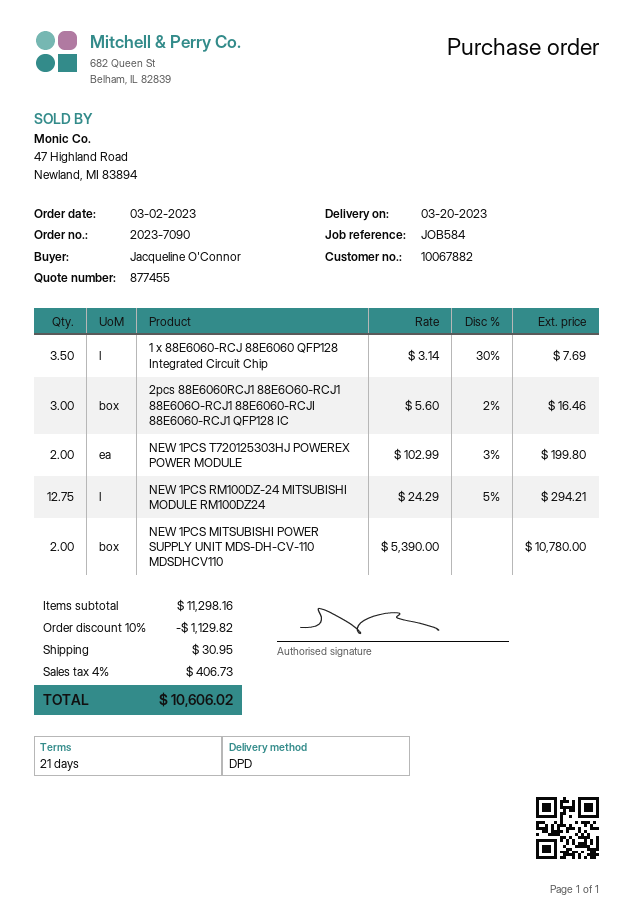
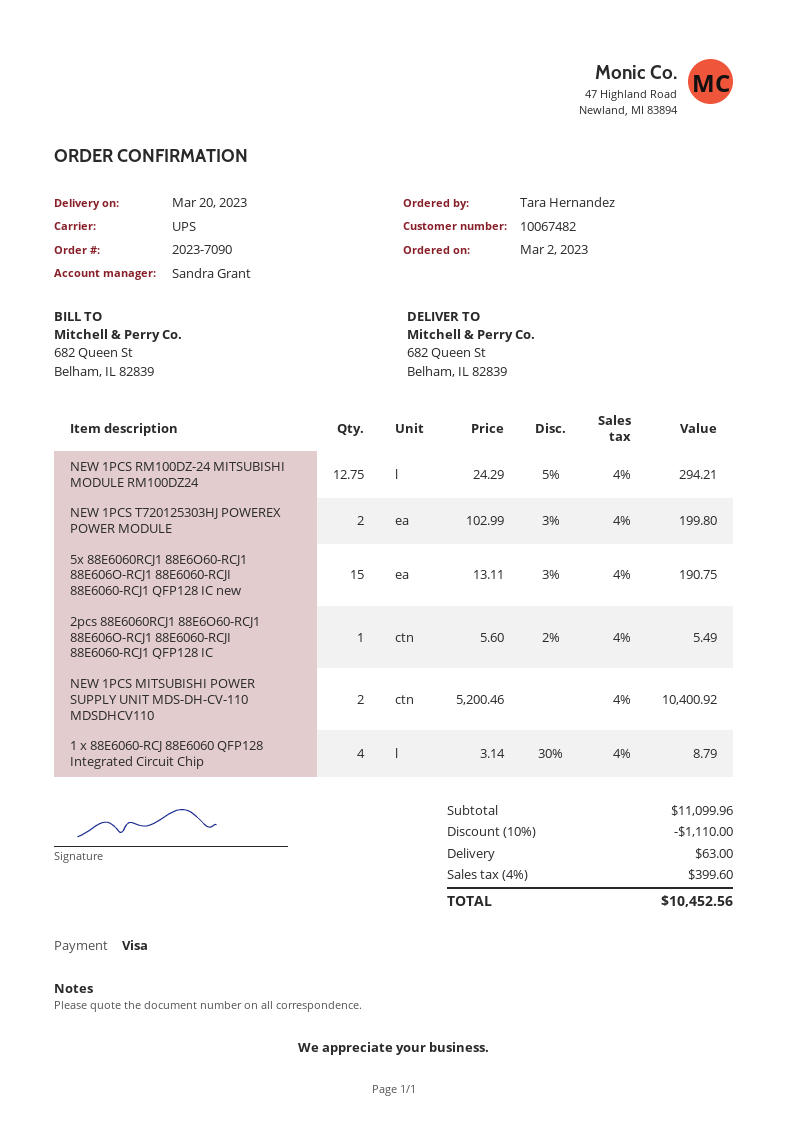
customer number: 10067882 -> 10067482
ordered by: Jacqueline O'Connor -> Tara Hernandez
shipping method: DPD -> UPS
1 x 88E6060-RCJ 88E6060 QFP128 Integrated Circuit Chip: 3.5 x 3.14 - 30% = 7.69 -> 4 x 3.14 - 30% = 8.79
2pcs 88E6060RCJ1 88E6O60-RCJ1 88E606O-RCJ1 88E6060-RCJI 88E6060-RCJ1 QFP128 IC: 3 x 5.60 - 2% = 16.46 -> 1 x 5.60 - 2% = 5.49
NEW 1PCS MITSUBISHI POWER SUPPLY UNIT MDS-DH-CV-110 MDSDHCV110: 2 x 5390.00 = 10780.00 -> 2 x 5200.46 = 10400.92
5x 88E6060RCJ1 88E6O60-RCJ1 88E606O-RCJ1 88E6060-RCJI 88E6060-RCJ1 QFP128 IC new: none -> 15 x 13.11 - 3% = 190.75
subtotal: 11298.16 -> 11099.96
discount: 10% = 1129.82 -> 10% = 1110.00
shipping: 30.95 -> 63.00
tax: 4% = 406.73 -> 4% = 399.60
total: 10606.02 -> 10452.56

